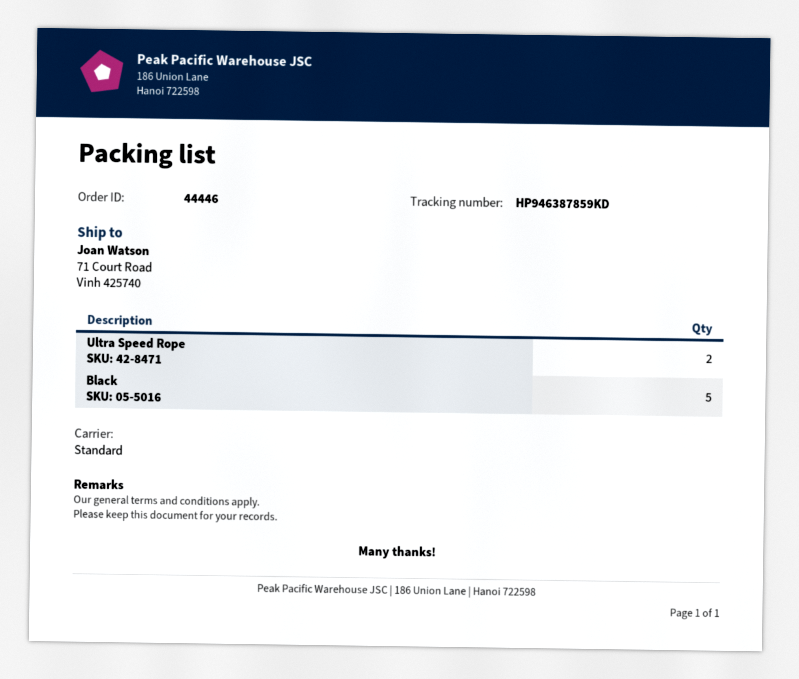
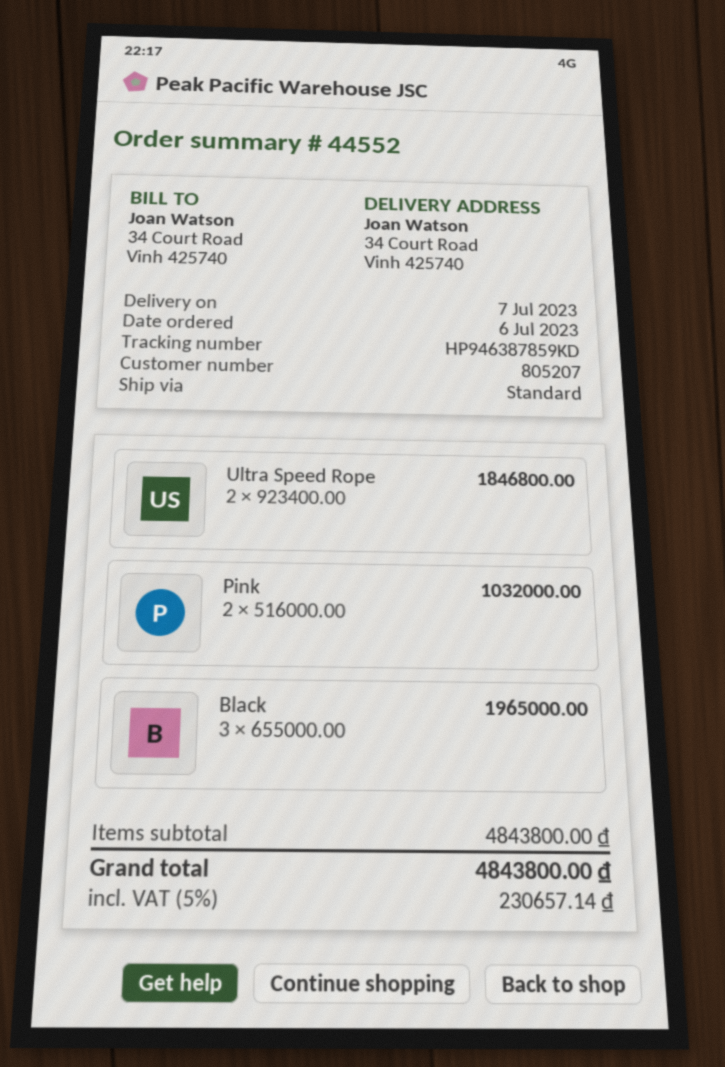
order number: 44446 -> 44552
ship to: 71 Court Road, Vinh 425740 -> 34 Court Road, Vinh 425740
Black: 5 -> 3
Pink: none -> 2

